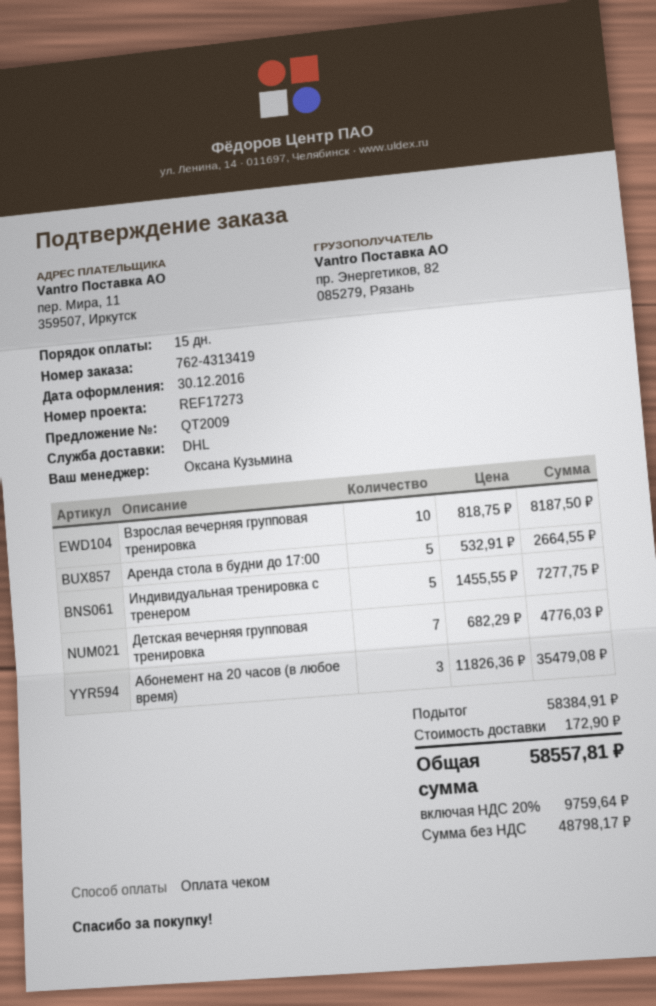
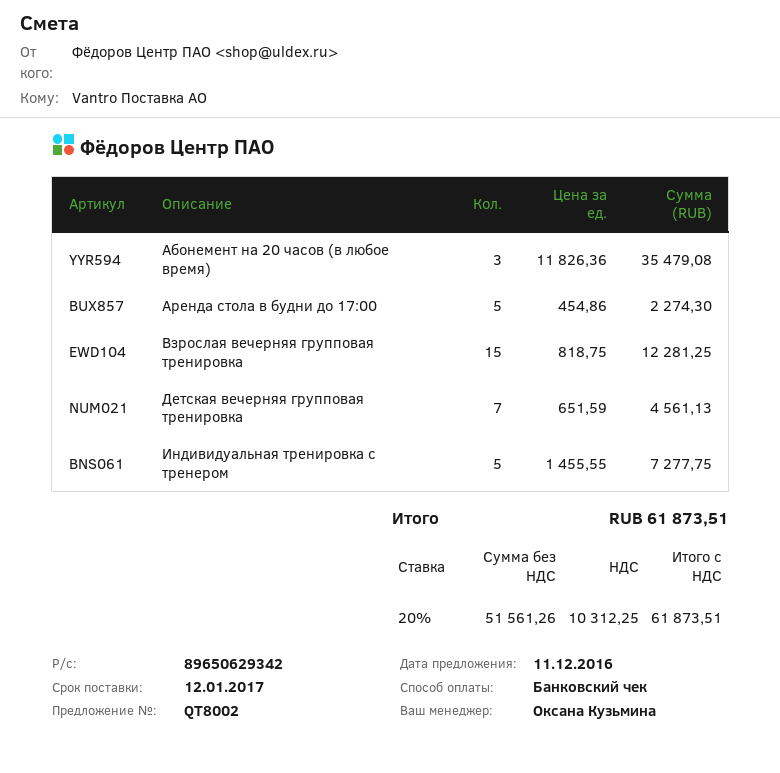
quote number: QT2009 -> QT8002
Взрослая вечерняя групповая тренировка: 10 x 818.75 = 8187.50 -> 15 x 818.75 = 12281.25
Аренда стола в будни до 17:00: 5 x 532.91 = 2664.55 -> 5 x 454.86 = 2274.30
Детская вечерняя групповая тренировка: 7 x 682.29 = 4776.03 -> 7 x 651.59 = 4561.13
shipping: 172.90 -> none
net: 48798.17 -> 51561.26
tax: 20% = 9759.64 -> 20% = 10312.25
total: 58557.81 -> 61873.51

